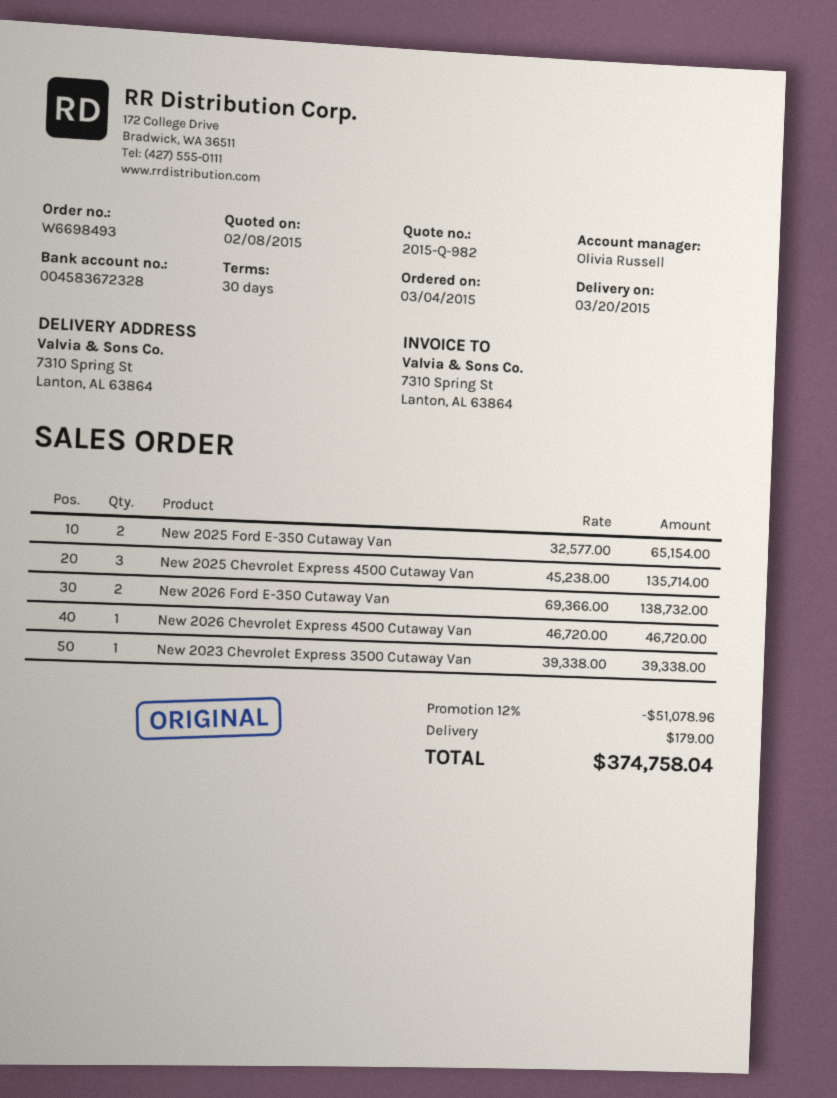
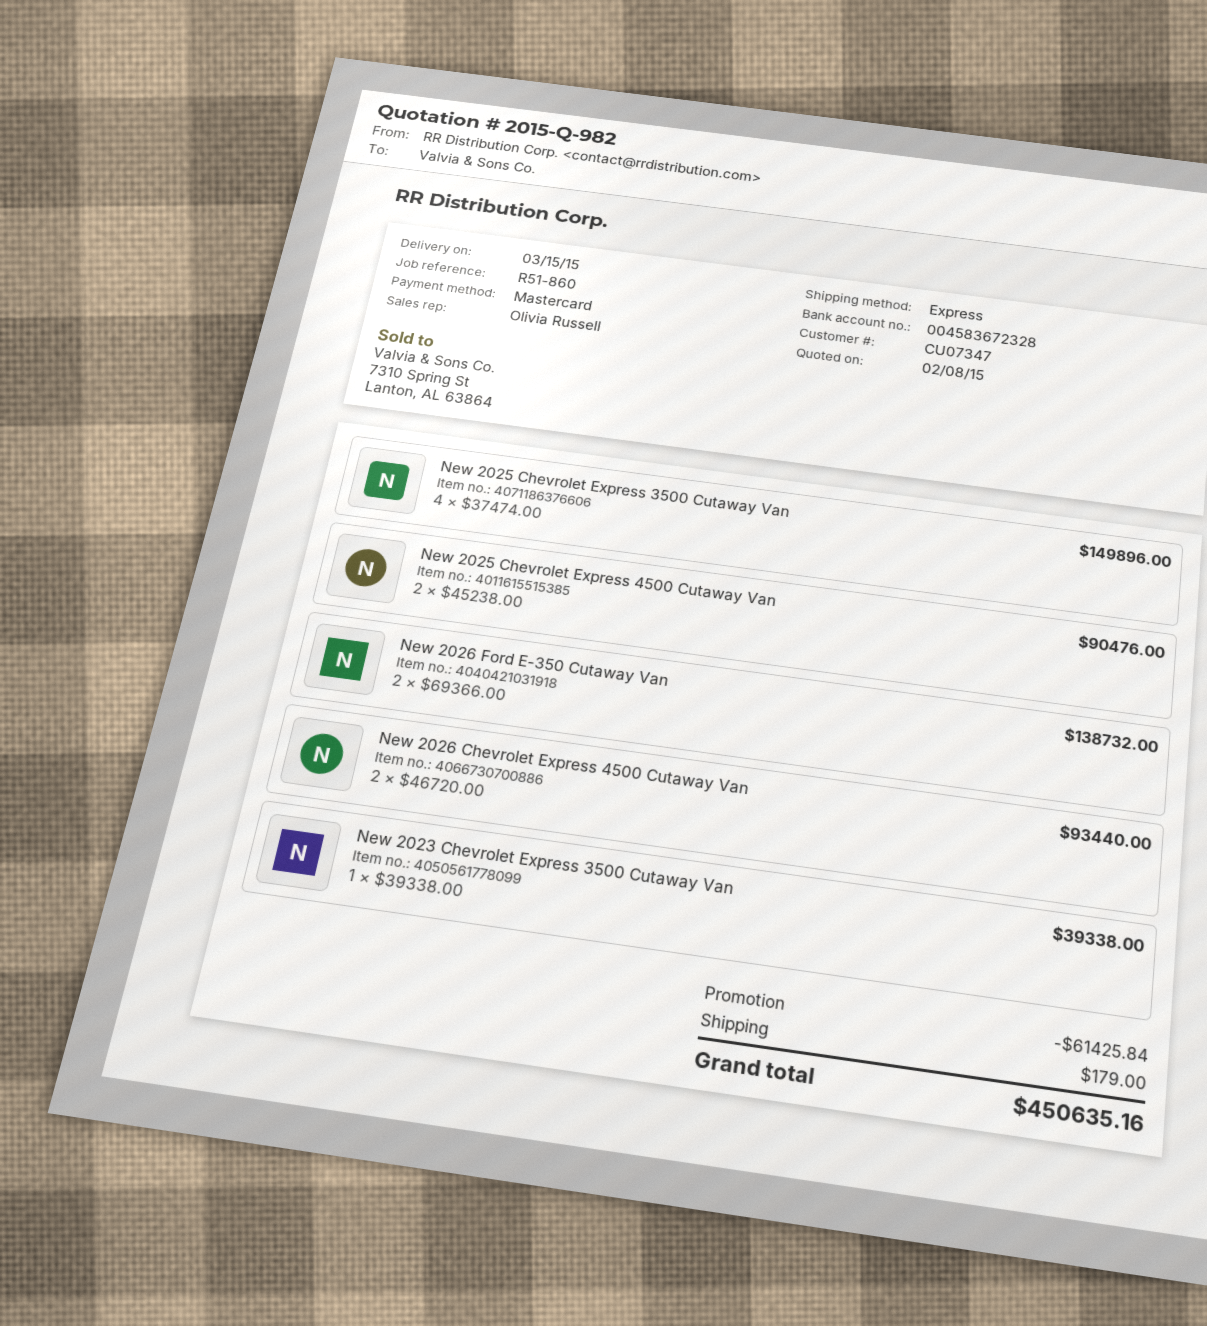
delivery date: 2015-03-20 -> 2015-03-15
New 2025 Ford E-350 Cutaway Van: 2 x 32577.00 = 65154.00 -> none
New 2025 Chevrolet Express 4500 Cutaway Van: 3 x 45238.00 = 135714.00 -> 2 x 45238.00 = 90476.00
New 2026 Chevrolet Express 4500 Cutaway Van: 1 x 46720.00 = 46720.00 -> 2 x 46720.00 = 93440.00
New 2025 Chevrolet Express 3500 Cutaway Van: none -> 4 x 37474.00 = 149896.00
discount: 51078.96 -> 61425.84
total: 374758.04 -> 450635.16

